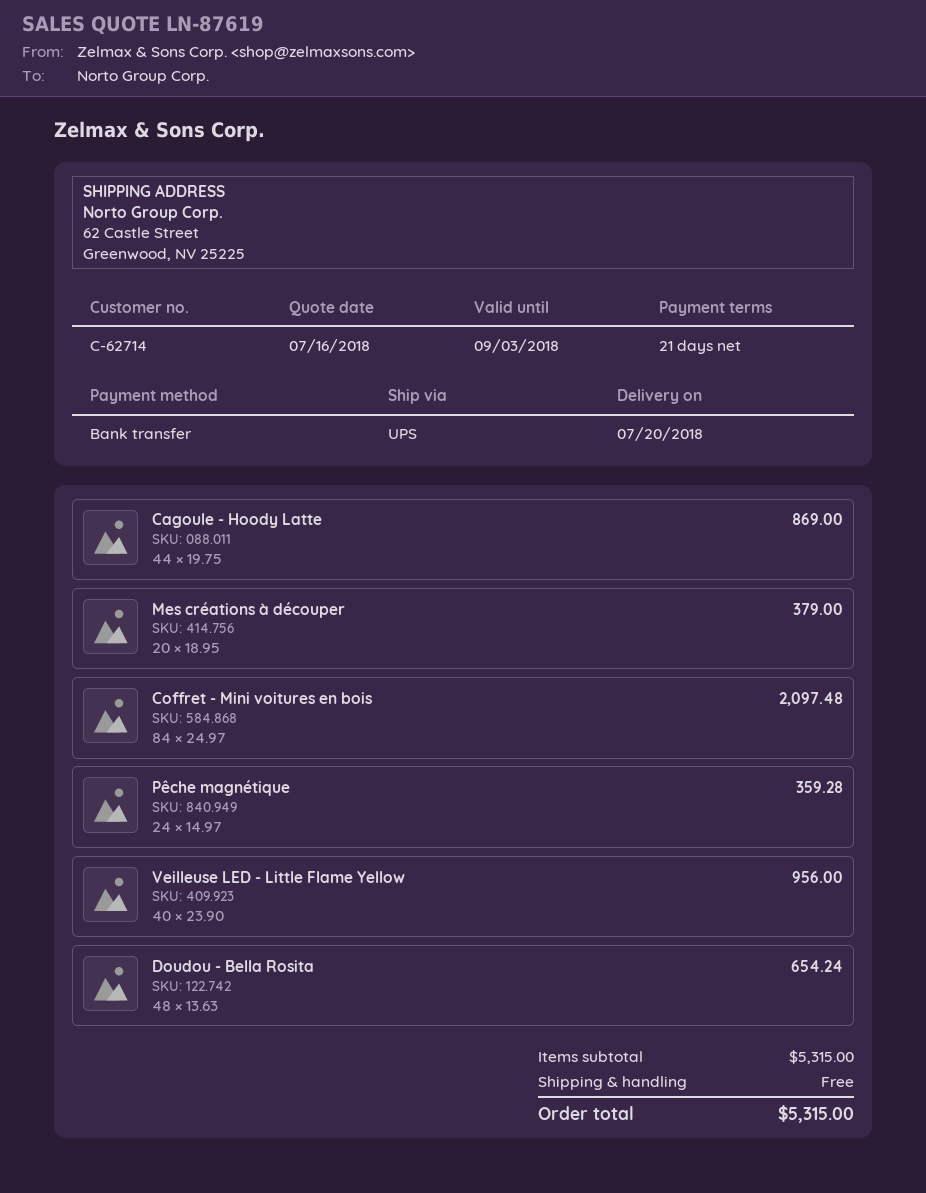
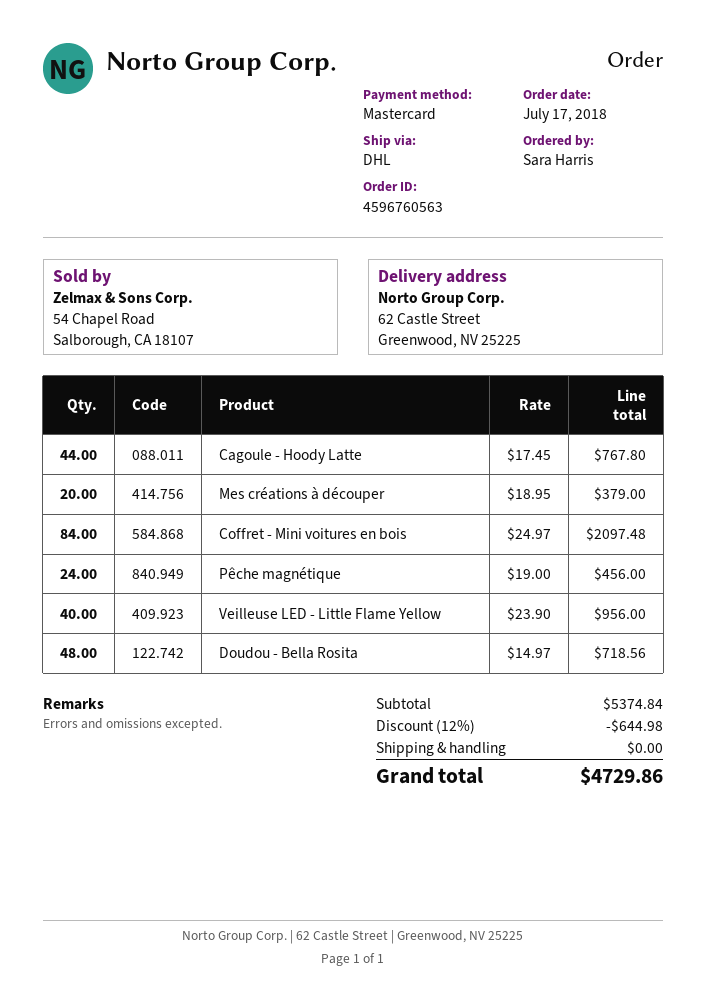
payment method: bank transfer -> Mastercard
shipping method: UPS -> DHL
Cagoule - Hoody Latte: 44 x 19.75 = 869.00 -> 44 x 17.45 = 767.80
Pêche magnétique: 24 x 14.97 = 359.28 -> 24 x 19.00 = 456.00
Doudou - Bella Rosita: 48 x 13.63 = 654.24 -> 48 x 14.97 = 718.56
subtotal: 5315.00 -> 5374.84
discount: none -> 12% = 644.98
total: 5315.00 -> 4729.86

